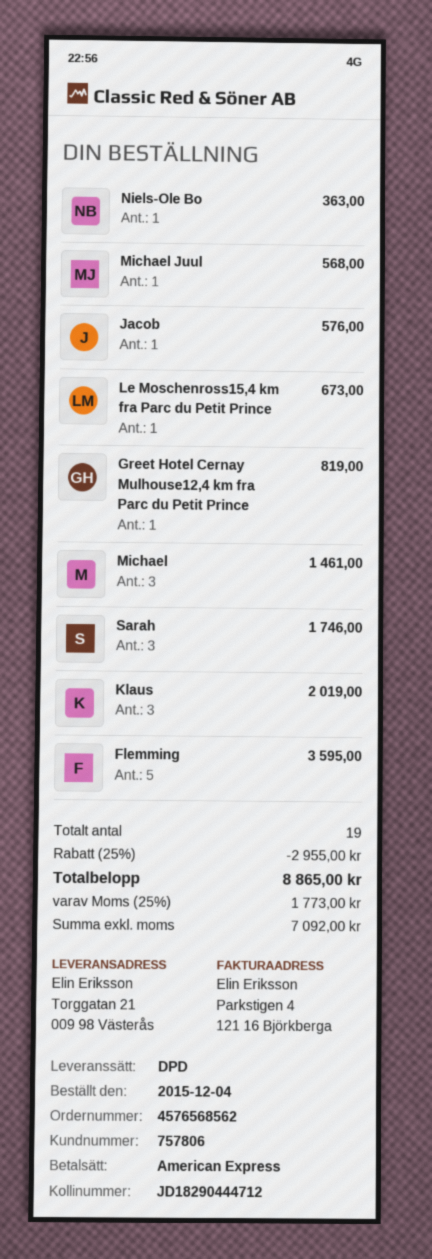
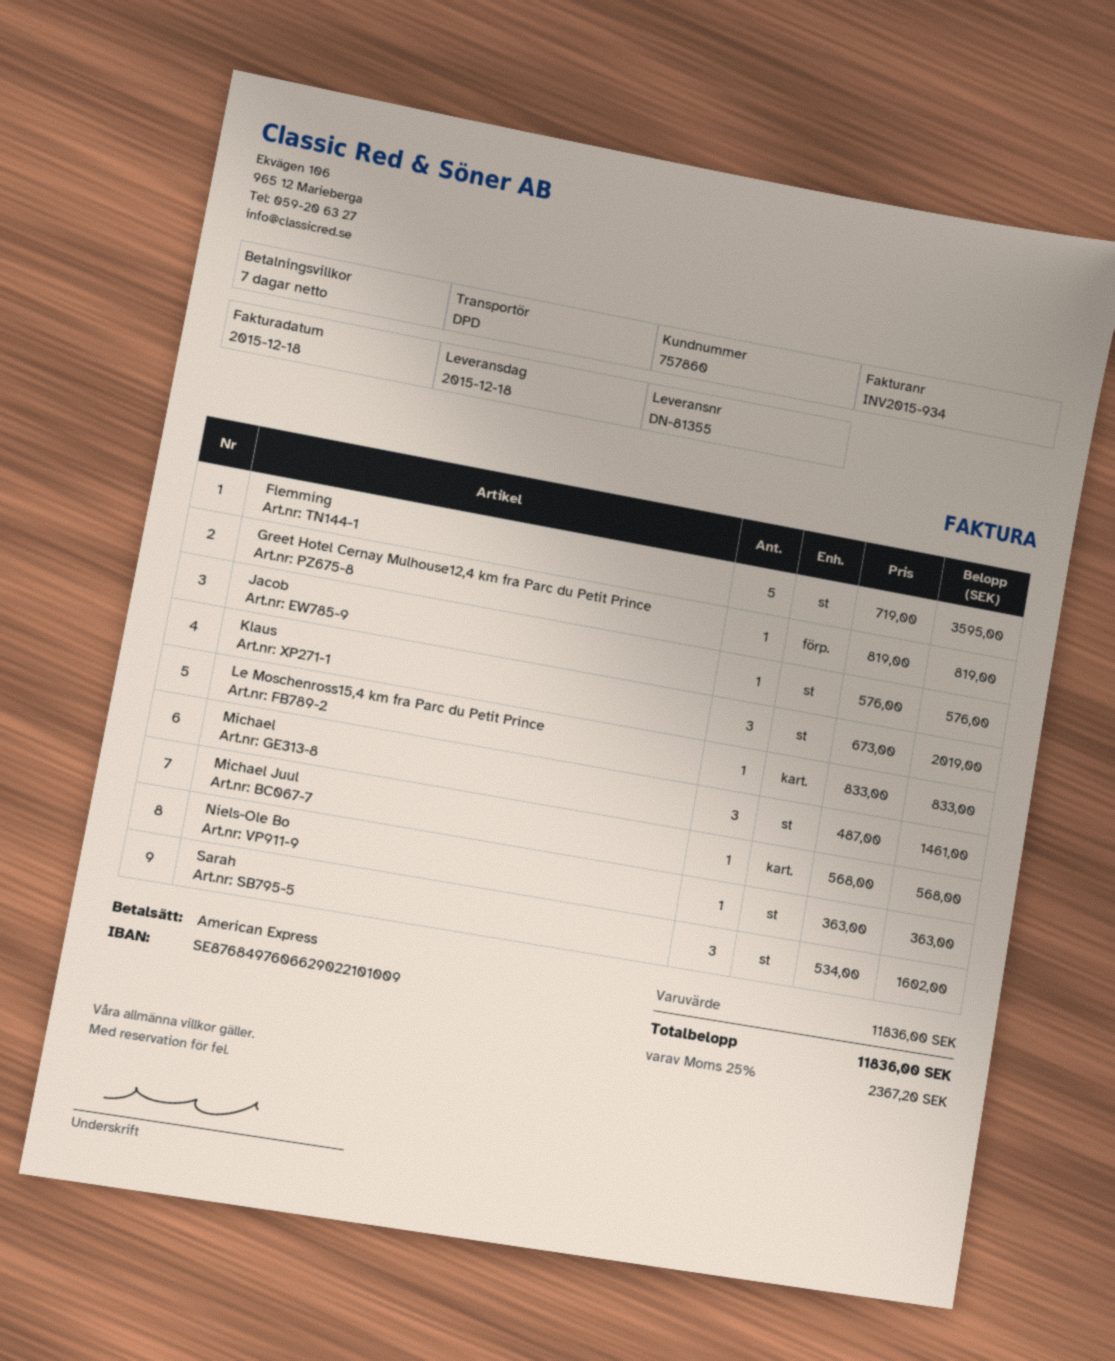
customer number: 757806 -> 757860
Le Moschenross15,4 km fra Parc du Petit Prince: 1 for 673.00 -> 1 for 833.00
Sarah: 3 for 1746.00 -> 3 for 1602.00
discount: 25% = 2955.00 -> none
tax: 25% = 1773.00 -> 25% = 2367.20
total: 8865.00 -> 11836.00

